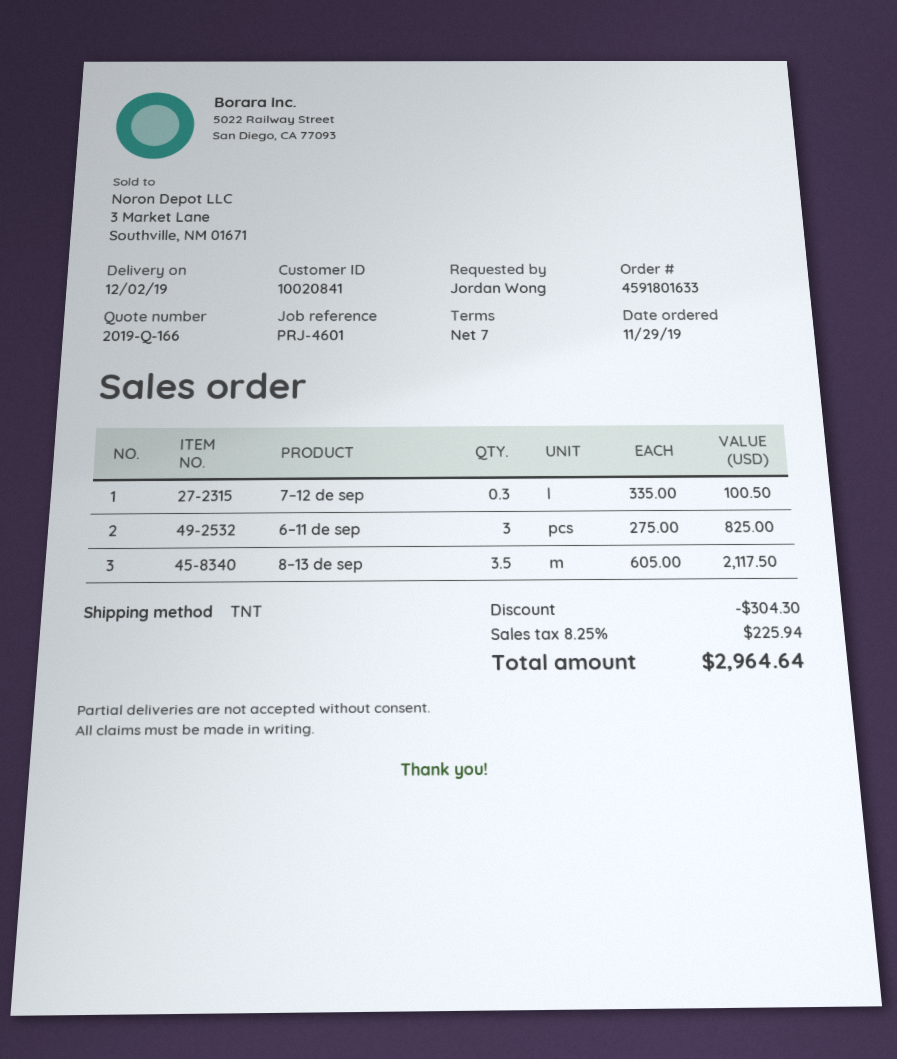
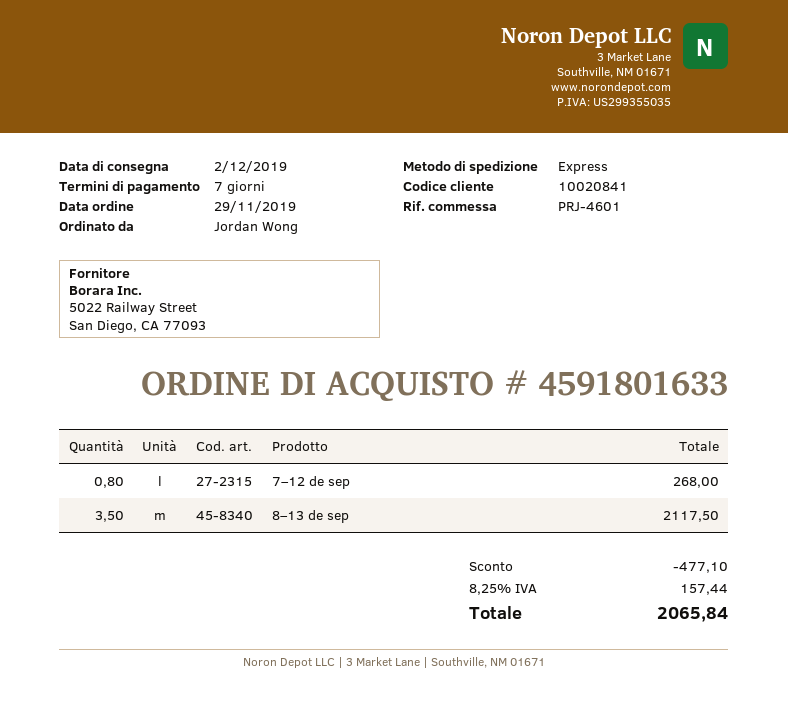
shipping method: TNT -> express
7–12 de sep: 0.3 for 100.50 -> 0.8 for 268.00
6–11 de sep: 3 for 825.00 -> none
discount: 304.30 -> 477.10
tax: 8.25% = 225.94 -> 8.25% = 157.44
total: 2964.64 -> 2065.84

